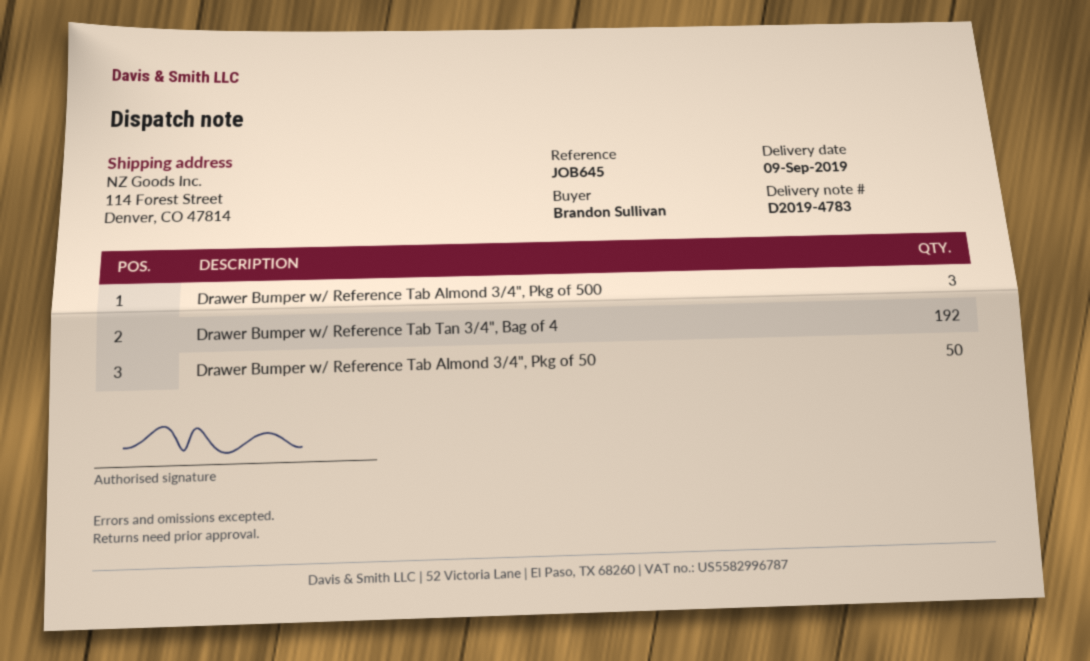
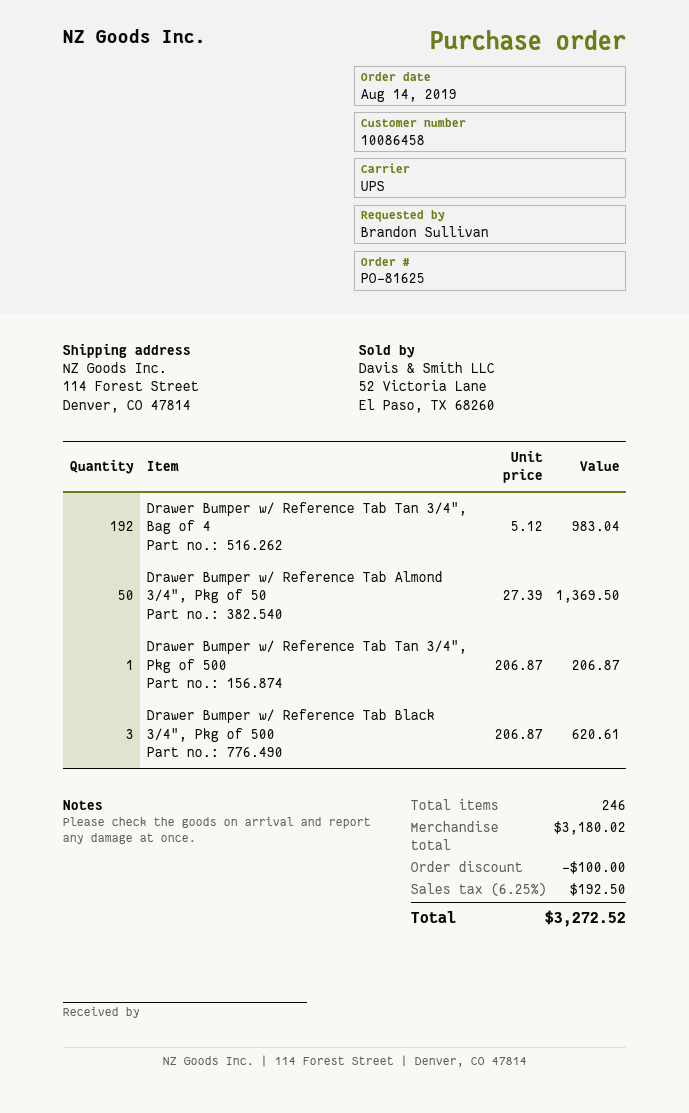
Drawer Bumper w/ Reference Tab Almond 3/4", Pkg of 500: 3 -> none
Drawer Bumper w/ Reference Tab Tan 3/4", Pkg of 500: none -> 1
Drawer Bumper w/ Reference Tab Black 3/4", Pkg of 500: none -> 3

